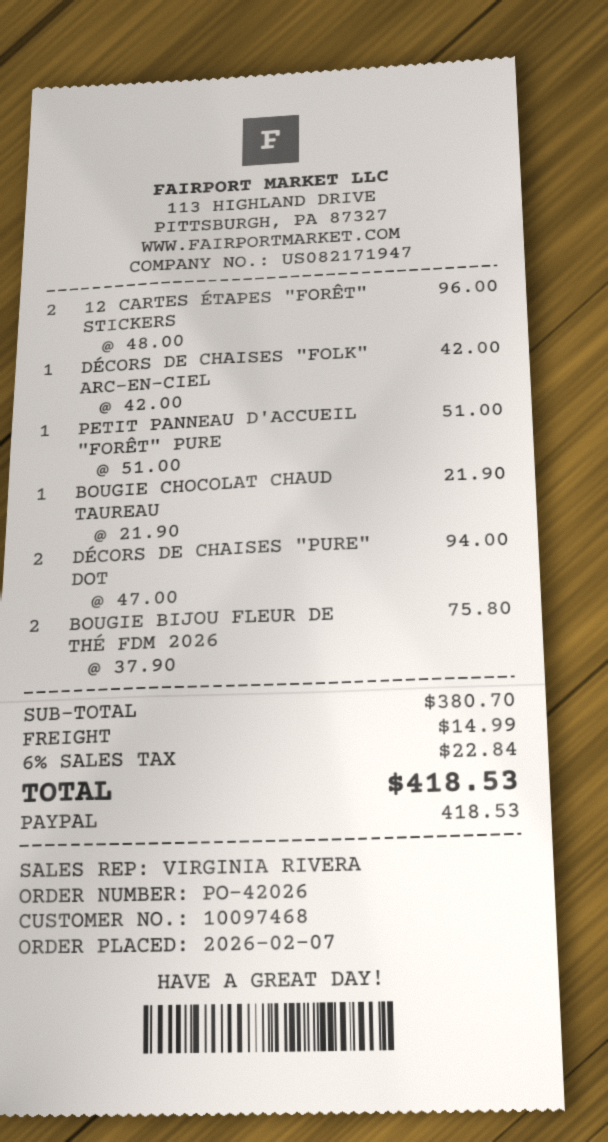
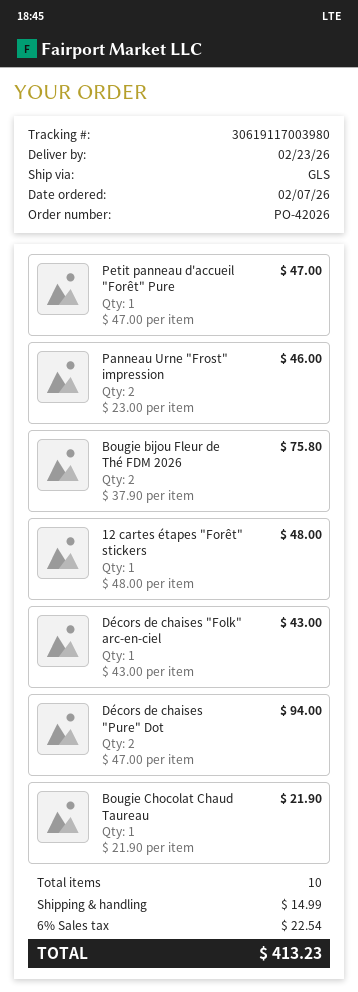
12 CARTES ÉTAPES "FORÊT" STICKERS: 2 x 48.00 = 96.00 -> 1 x 48.00 = 48.00
DÉCORS DE CHAISES "FOLK" ARC-EN-CIEL: 1 x 42.00 = 42.00 -> 1 x 43.00 = 43.00
PETIT PANNEAU D'ACCUEIL "FORÊT" PURE: 1 x 51.00 = 51.00 -> 1 x 47.00 = 47.00
Panneau Urne "Frost" impression: none -> 2 x 23.00 = 46.00
tax: 6% = 22.84 -> 6% = 22.54
total: 418.53 -> 413.23

